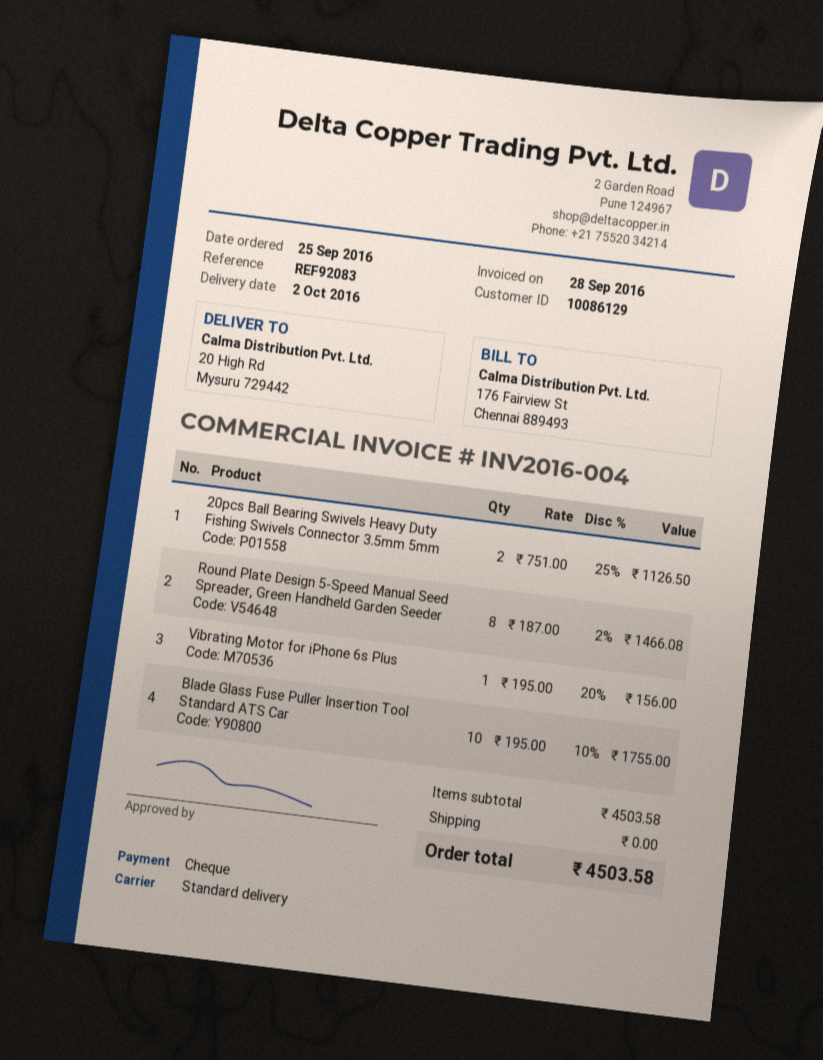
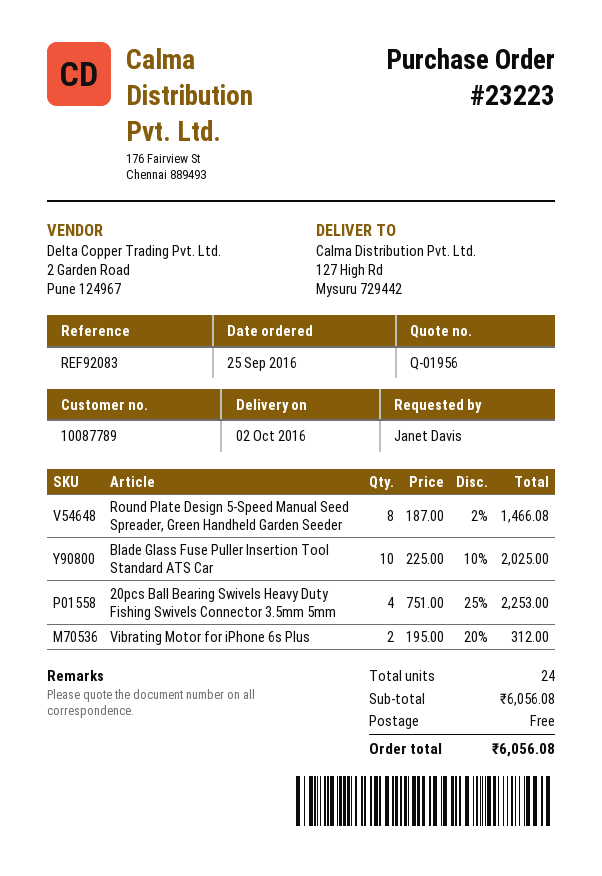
customer number: 10086129 -> 10087789
ship to: 20 High Rd, Mysuru 729442 -> 127 High Rd, Mysuru 729442
20pcs Ball Bearing Swivels Heavy Duty Fishing Swivels Connector 3.5mm 5mm: 2 x 751.00 - 25% = 1126.50 -> 4 x 751.00 - 25% = 2253.00
Vibrating Motor for iPhone 6s Plus: 1 x 195.00 - 20% = 156.00 -> 2 x 195.00 - 20% = 312.00
Blade Glass Fuse Puller Insertion Tool Standard ATS Car: 10 x 195.00 - 10% = 1755.00 -> 10 x 225.00 - 10% = 2025.00
subtotal: 4503.58 -> 6056.08
total: 4503.58 -> 6056.08

